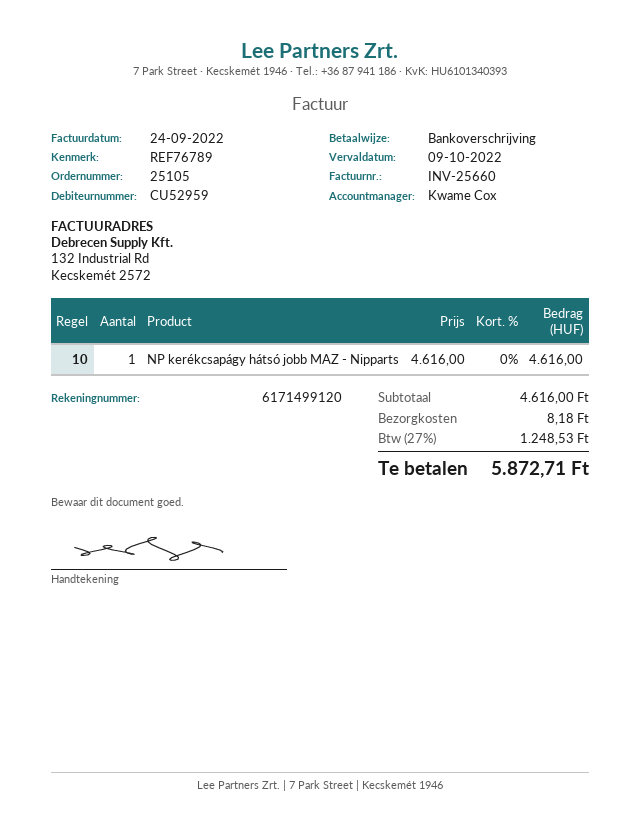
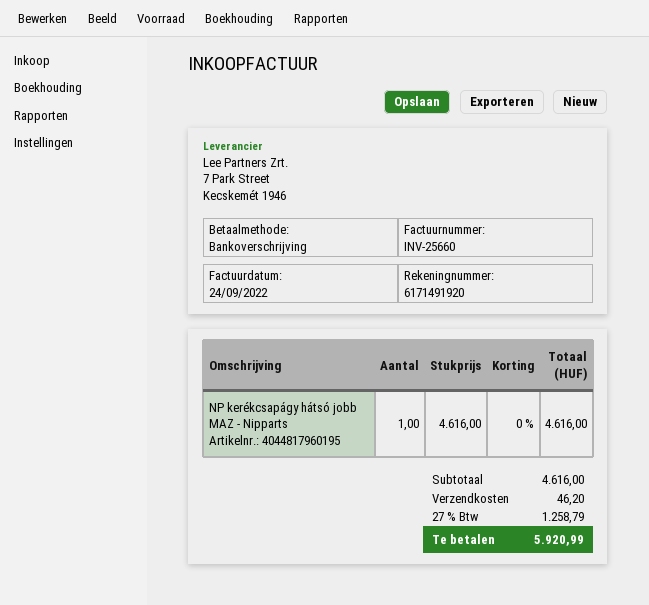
bank account: 6171499120 -> 6171491920
shipping: 8.18 -> 46.20
tax: 27% = 1248.53 -> 27% = 1258.79
total: 5872.71 -> 5920.99

